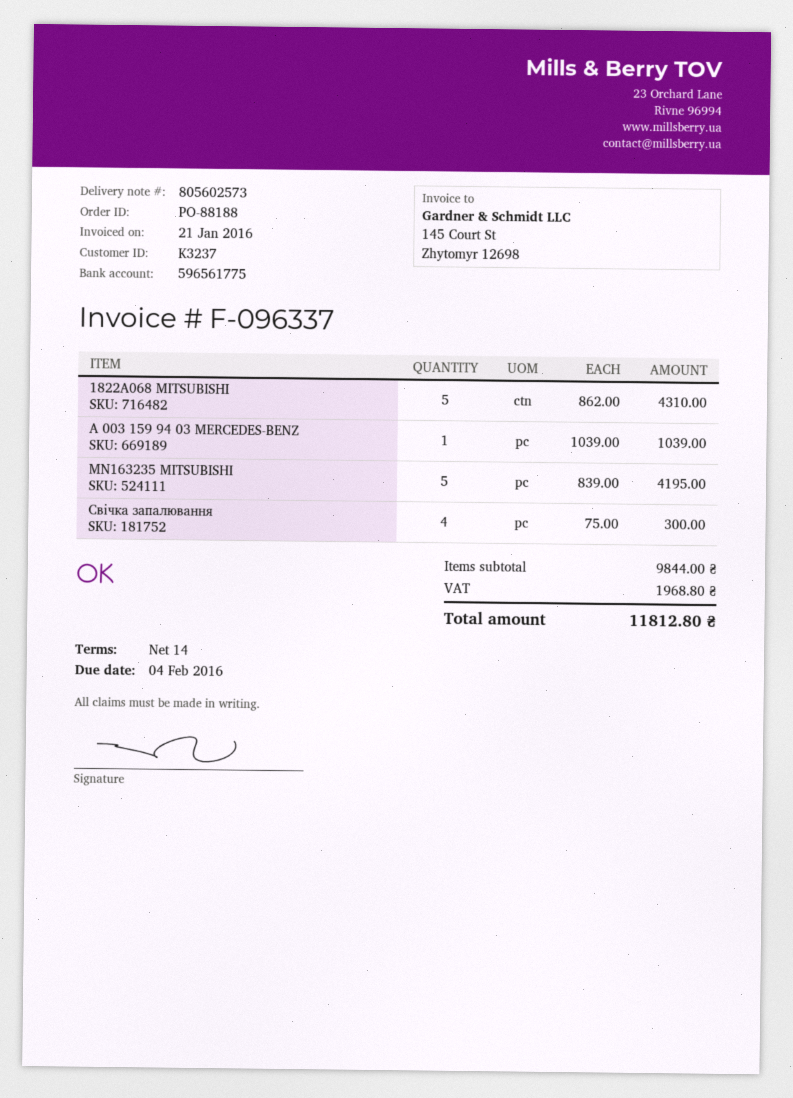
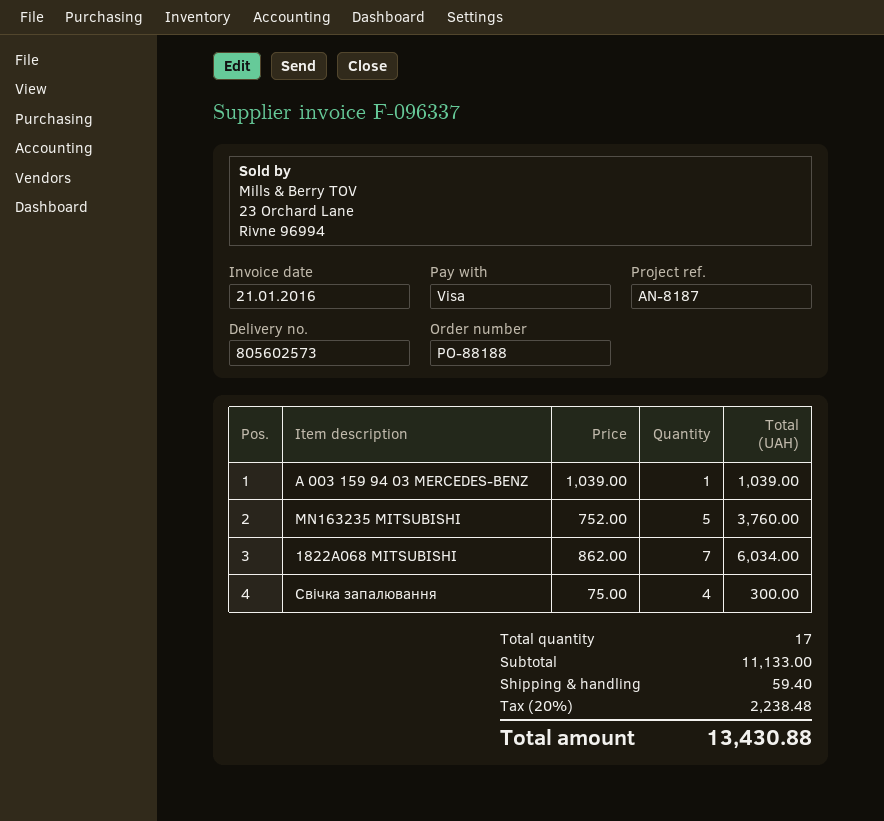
1822A068 MITSUBISHI: 5 x 862.00 = 4310.00 -> 7 x 862.00 = 6034.00
MN163235 MITSUBISHI: 5 x 839.00 = 4195.00 -> 5 x 752.00 = 3760.00
subtotal: 9844.00 -> 11133.00
shipping: none -> 59.40
tax: 1968.80 -> 2238.48
total: 11812.80 -> 13430.88

